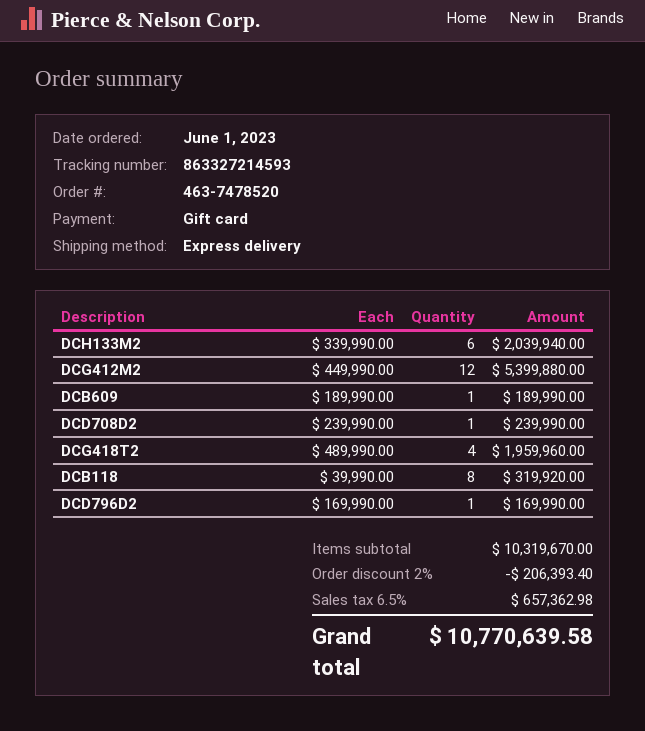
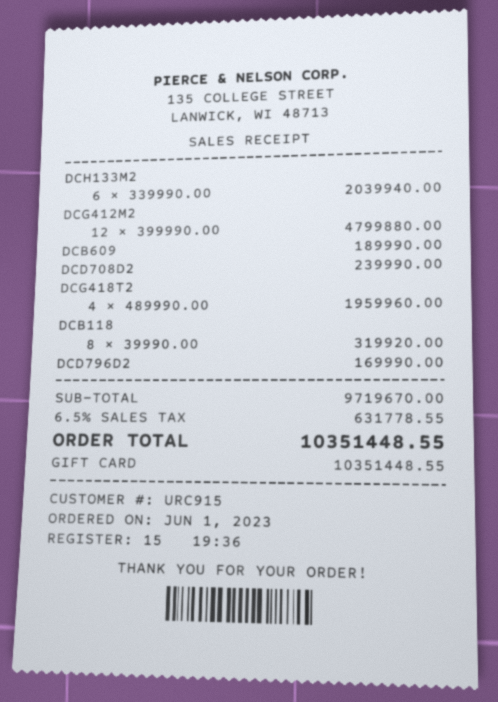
DCG412M2: 12 x 449990.00 = 5399880.00 -> 12 x 399990.00 = 4799880.00
subtotal: 10319670.00 -> 9719670.00
discount: 2% = 206393.40 -> none
tax: 6.5% = 657362.98 -> 6.5% = 631778.55
total: 10770639.58 -> 10351448.55

